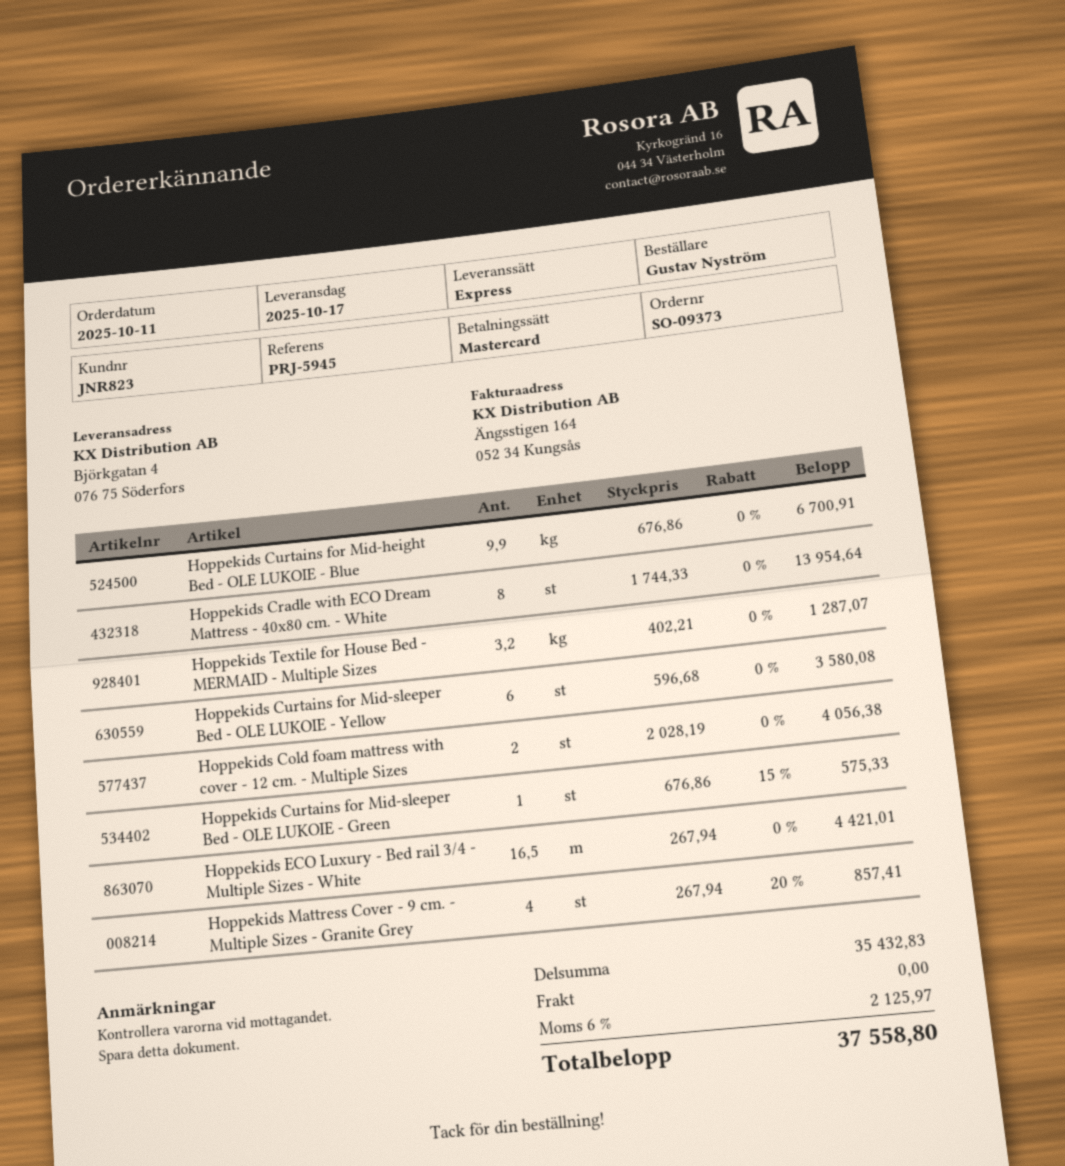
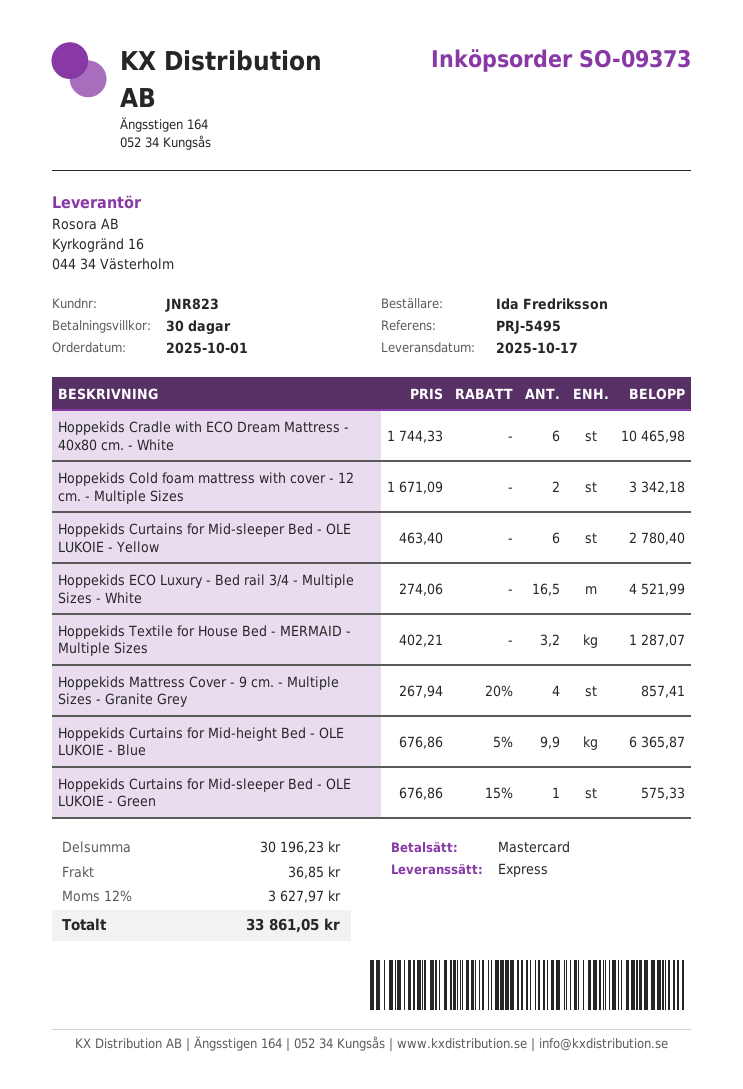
order date: 2025-10-11 -> 2025-10-01
reference: PRJ-5945 -> PRJ-5495
ordered by: Gustav Nyström -> Ida Fredriksson
Hoppekids Curtains for Mid-height Bed - OLE LUKOIE - Blue: 9.9 x 676.86 = 6700.91 -> 9.9 x 676.86 - 5% = 6365.87
Hoppekids Cradle with ECO Dream Mattress - 40x80 cm. - White: 8 x 1744.33 = 13954.64 -> 6 x 1744.33 = 10465.98
Hoppekids Curtains for Mid-sleeper Bed - OLE LUKOIE - Yellow: 6 x 596.68 = 3580.08 -> 6 x 463.40 = 2780.40
Hoppekids Cold foam mattress with cover - 12 cm. - Multiple Sizes: 2 x 2028.19 = 4056.38 -> 2 x 1671.09 = 3342.18
Hoppekids ECO Luxury - Bed rail 3/4 - Multiple Sizes - White: 16.5 x 267.94 = 4421.01 -> 16.5 x 274.06 = 4521.99
subtotal: 35432.83 -> 30196.23
shipping: 0.00 -> 36.85
tax: 6% = 2125.97 -> 12% = 3627.97
total: 37558.80 -> 33861.05

